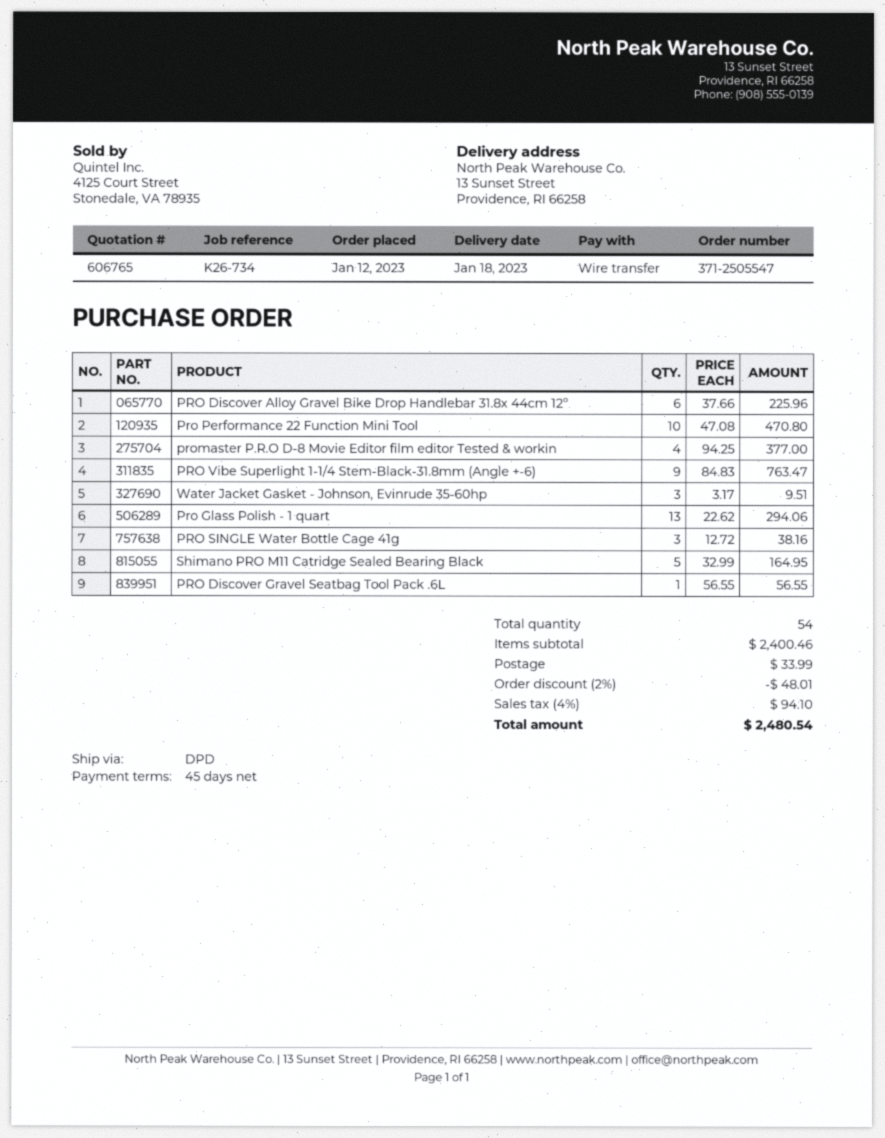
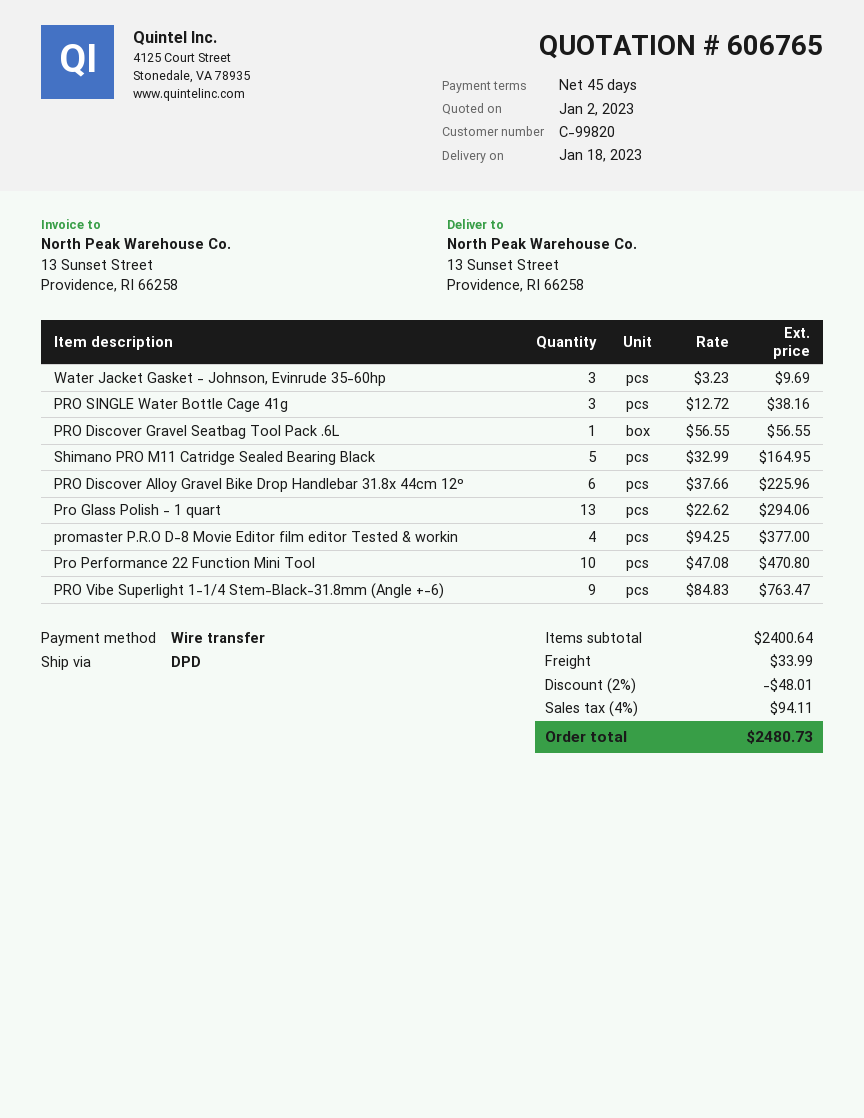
Water Jacket Gasket - Johnson, Evinrude 35-60hp: 3 x 3.17 = 9.51 -> 3 x 3.23 = 9.69
subtotal: 2400.46 -> 2400.64
tax: 4% = 94.10 -> 4% = 94.11
total: 2480.54 -> 2480.73

